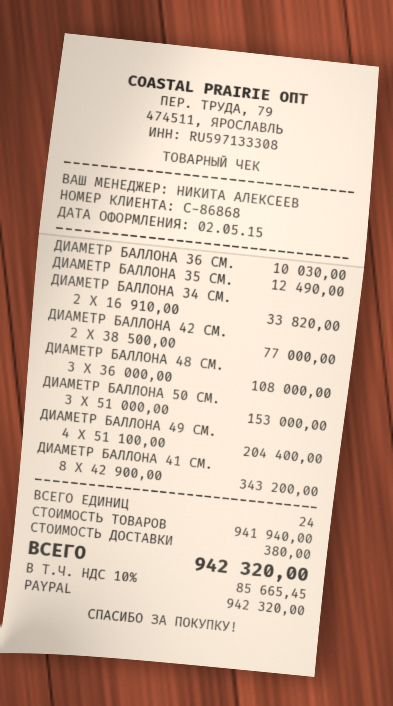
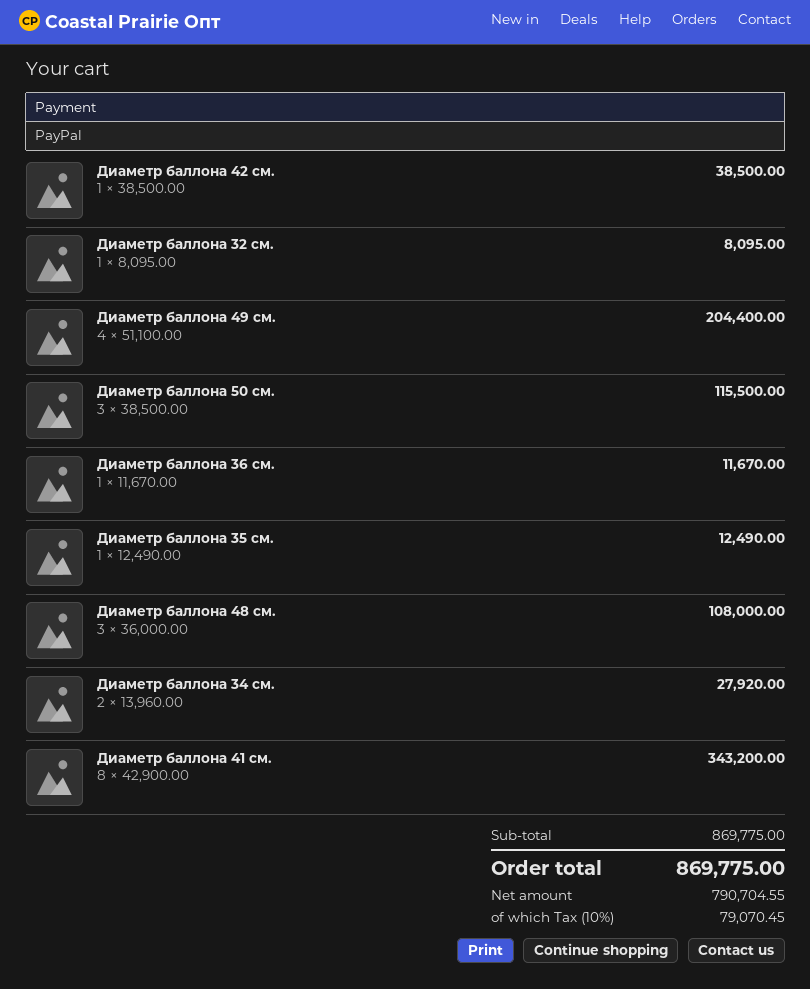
ДИАМЕТР БАЛЛОНА 36 СМ.: 1 x 10030.00 = 10030.00 -> 1 x 11670.00 = 11670.00
ДИАМЕТР БАЛЛОНА 34 СМ.: 2 x 16910.00 = 33820.00 -> 2 x 13960.00 = 27920.00
ДИАМЕТР БАЛЛОНА 42 СМ.: 2 x 38500.00 = 77000.00 -> 1 x 38500.00 = 38500.00
ДИАМЕТР БАЛЛОНА 50 СМ.: 3 x 51000.00 = 153000.00 -> 3 x 38500.00 = 115500.00
Диаметр баллона 32 см.: none -> 1 x 8095.00 = 8095.00
subtotal: 941940.00 -> 869775.00
shipping: 380.00 -> none
tax: 10% = 85665.45 -> 10% = 79070.45
total: 942320.00 -> 869775.00

